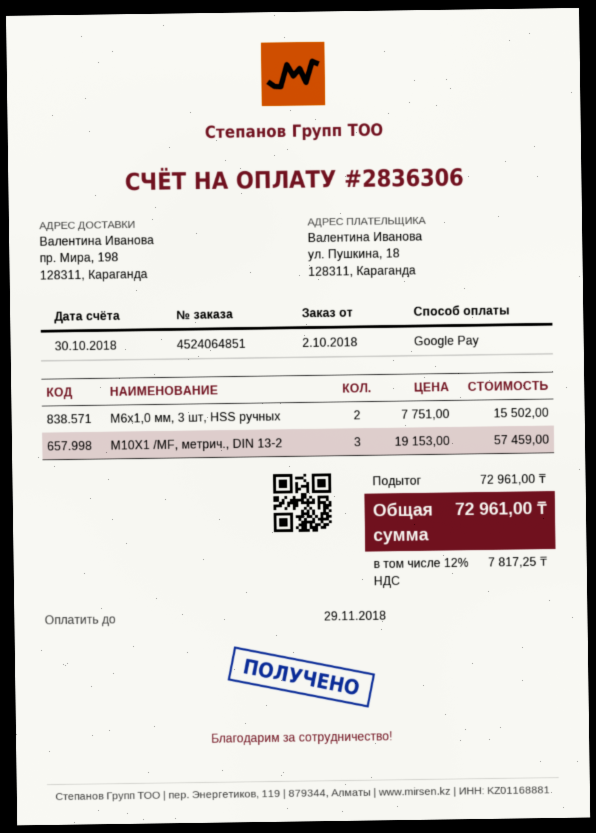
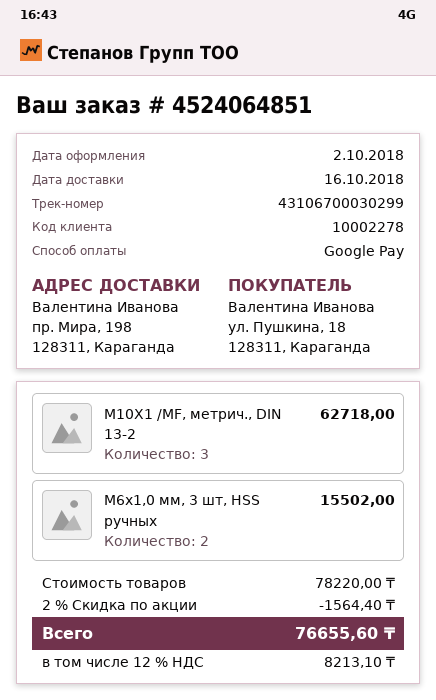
М10Х1 /MF, метрич., DIN 13-2: 3 for 57459.00 -> 3 for 62718.00
subtotal: 72961.00 -> 78220.00
discount: none -> 2% = 1564.40
tax: 12% = 7817.25 -> 12% = 8213.10
total: 72961.00 -> 76655.60

